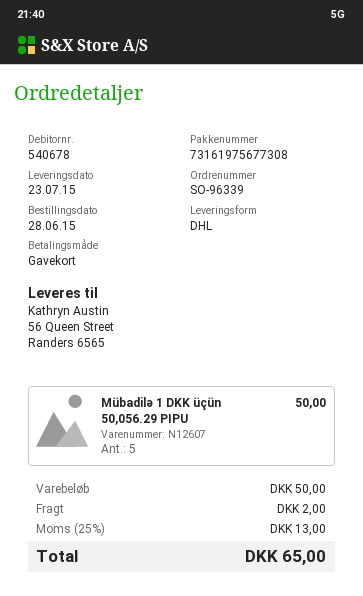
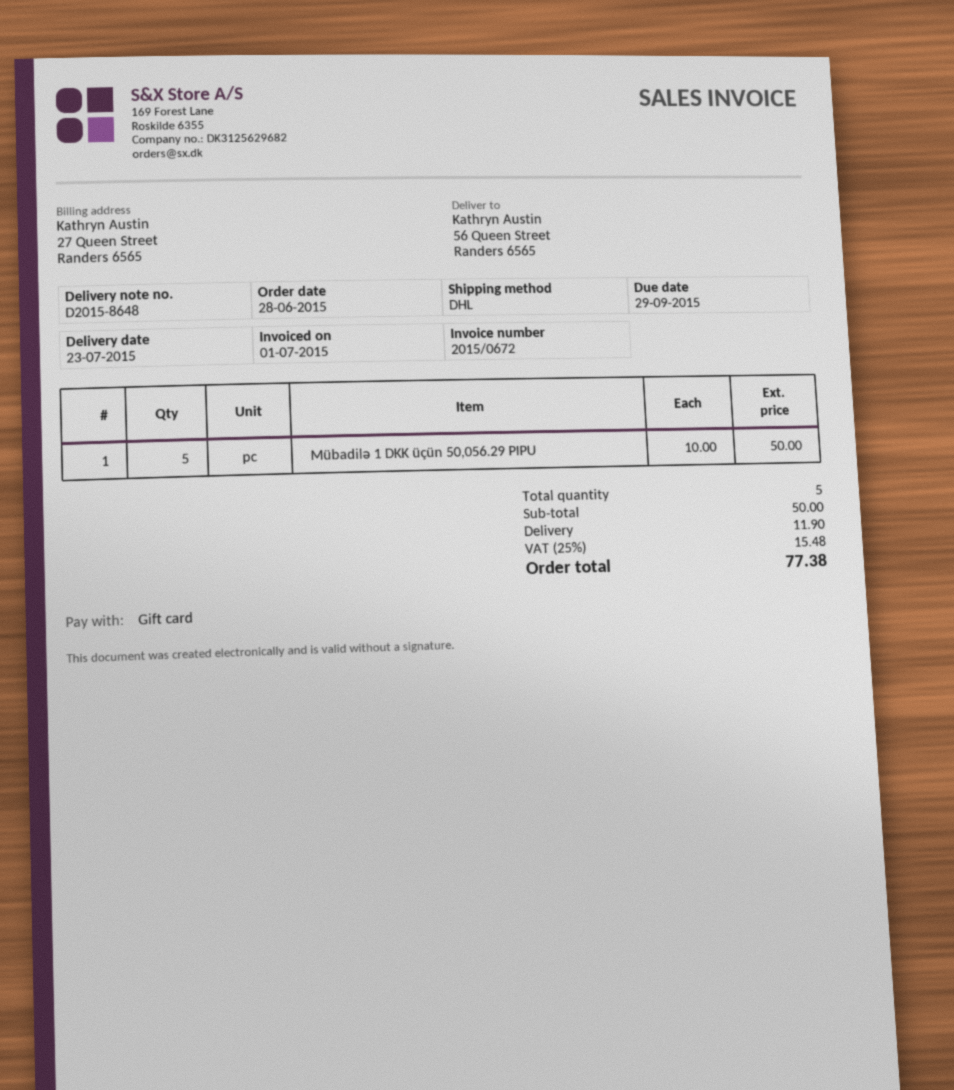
shipping: 2.00 -> 11.90
tax: 25% = 13.00 -> 25% = 15.48
total: 65.00 -> 77.38

